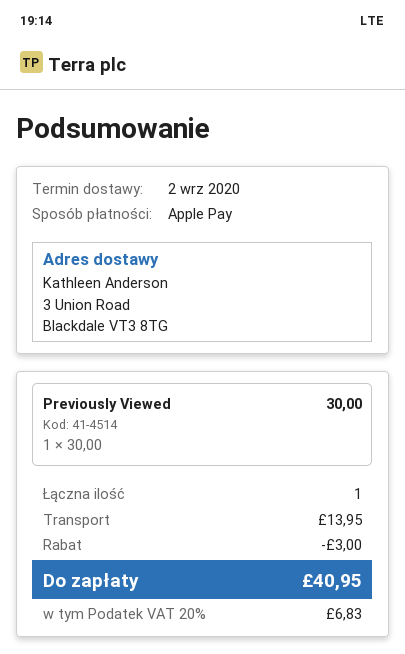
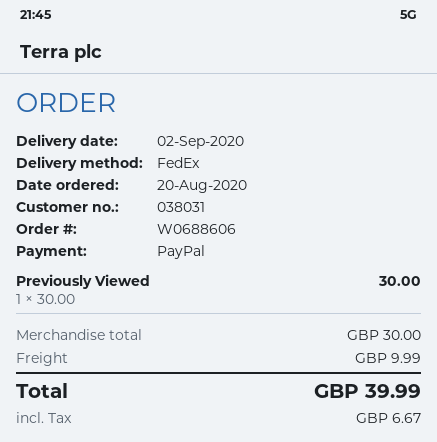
payment method: Apple Pay -> PayPal
discount: 3.00 -> none
shipping: 13.95 -> 9.99
tax: 6.83 -> 6.67
total: 40.95 -> 39.99

